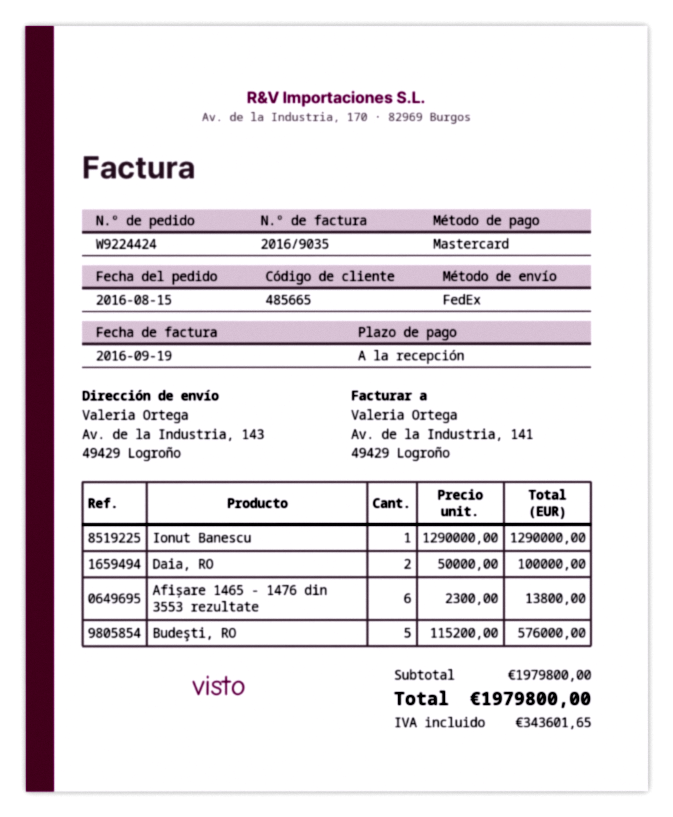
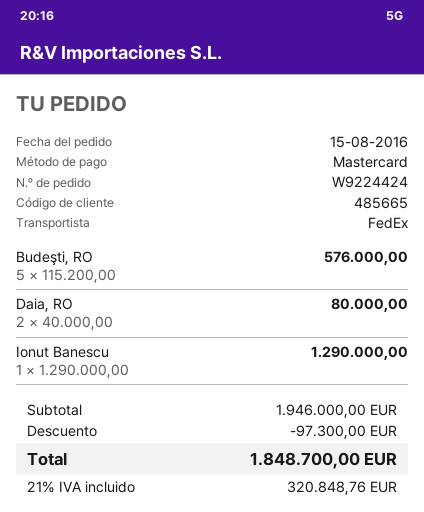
Daia, RO: 2 x 50000.00 = 100000.00 -> 2 x 40000.00 = 80000.00
Afișare 1465 - 1476 din 3553 rezultate: 6 x 2300.00 = 13800.00 -> none
subtotal: 1979800.00 -> 1946000.00
discount: none -> 97300.00
tax: 343601.65 -> 320848.76
total: 1979800.00 -> 1848700.00

